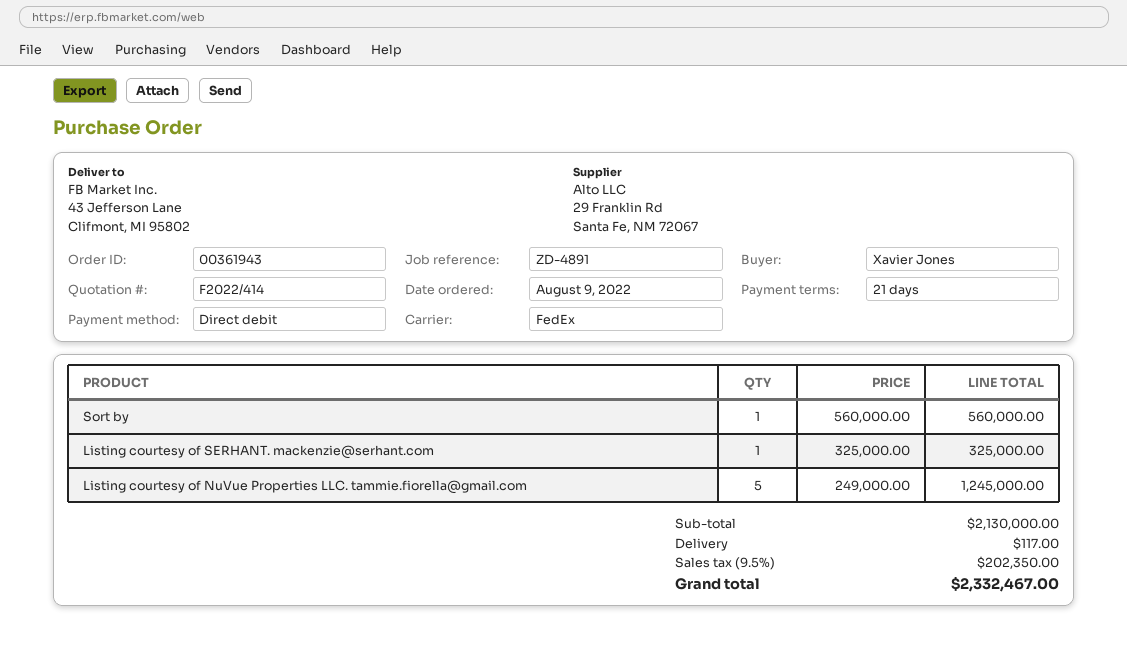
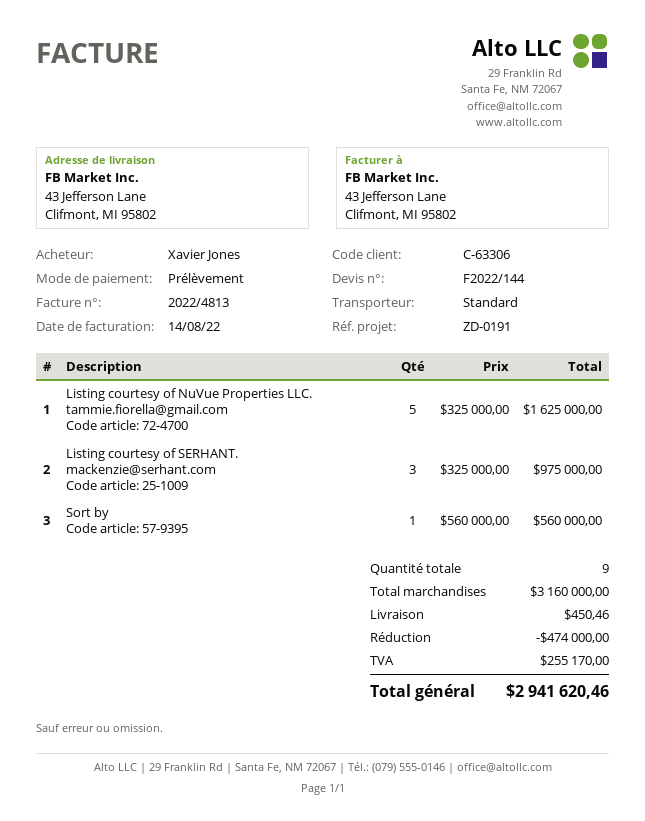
quote number: F2022/414 -> F2022/144
reference: ZD-4891 -> ZD-0191
shipping method: FedEx -> standard
Listing courtesy of SERHANT. mackenzie@serhant.com: 1 x 325000.00 = 325000.00 -> 3 x 325000.00 = 975000.00
Listing courtesy of NuVue Properties LLC. tammie.fiorella@gmail.com: 5 x 249000.00 = 1245000.00 -> 5 x 325000.00 = 1625000.00
subtotal: 2130000.00 -> 3160000.00
discount: none -> 474000.00
shipping: 117.00 -> 450.46
tax: 202350.00 -> 255170.00
total: 2332467.00 -> 2941620.46

